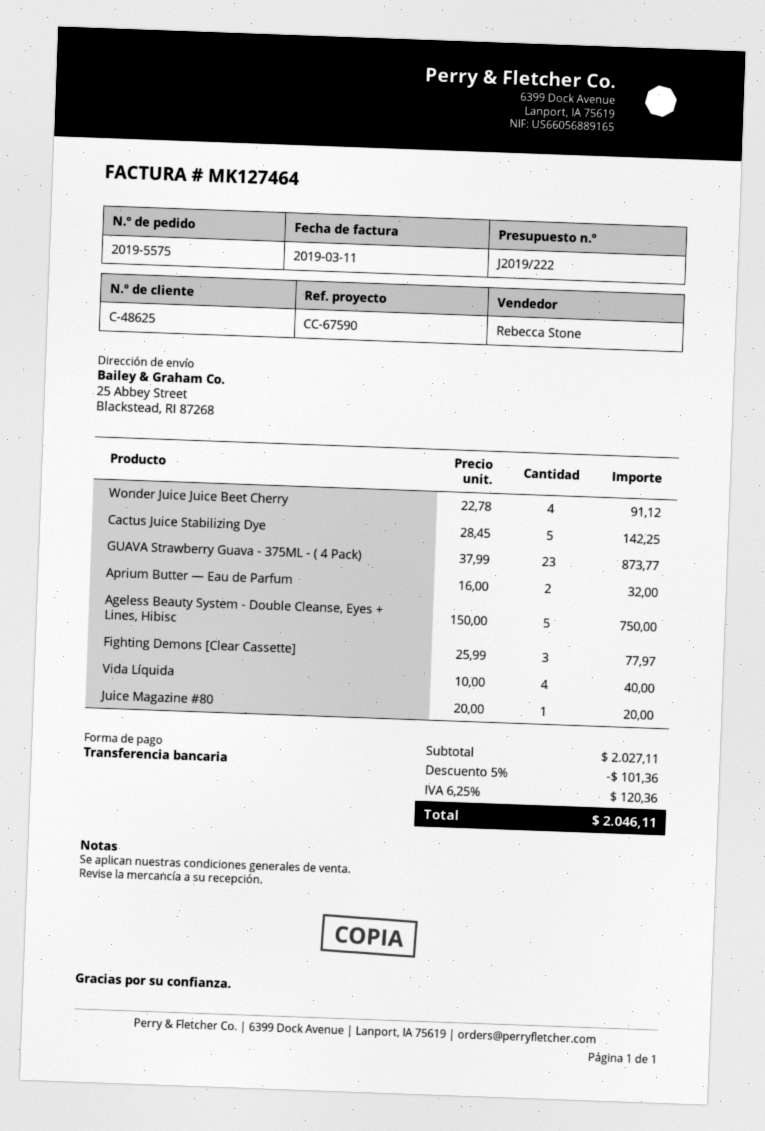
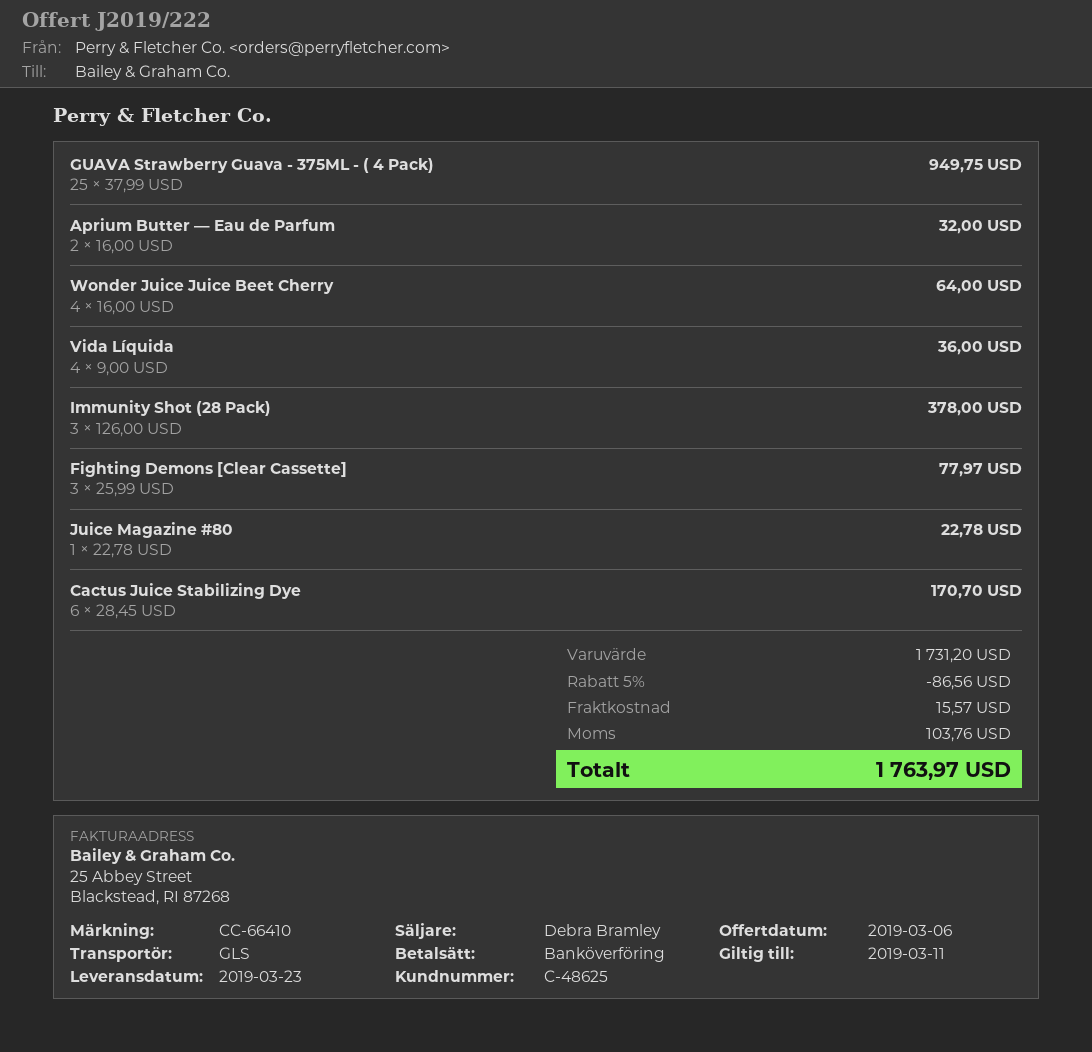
reference: CC-67590 -> CC-66410
sales rep: Rebecca Stone -> Debra Bramley
Wonder Juice Juice Beet Cherry: 4 x 22.78 = 91.12 -> 4 x 16.00 = 64.00
Cactus Juice Stabilizing Dye: 5 x 28.45 = 142.25 -> 6 x 28.45 = 170.70
GUAVA Strawberry Guava - 375ML - ( 4 Pack): 23 x 37.99 = 873.77 -> 25 x 37.99 = 949.75
Ageless Beauty System - Double Cleanse, Eyes + Lines, Hibisc: 5 x 150.00 = 750.00 -> none
Vida Líquida: 4 x 10.00 = 40.00 -> 4 x 9.00 = 36.00
Juice Magazine #80: 1 x 20.00 = 20.00 -> 1 x 22.78 = 22.78
Immunity Shot (28 Pack): none -> 3 x 126.00 = 378.00
subtotal: 2027.11 -> 1731.20
discount: 5% = 101.36 -> 5% = 86.56
shipping: none -> 15.57
tax: 120.36 -> 103.76
total: 2046.11 -> 1763.97

